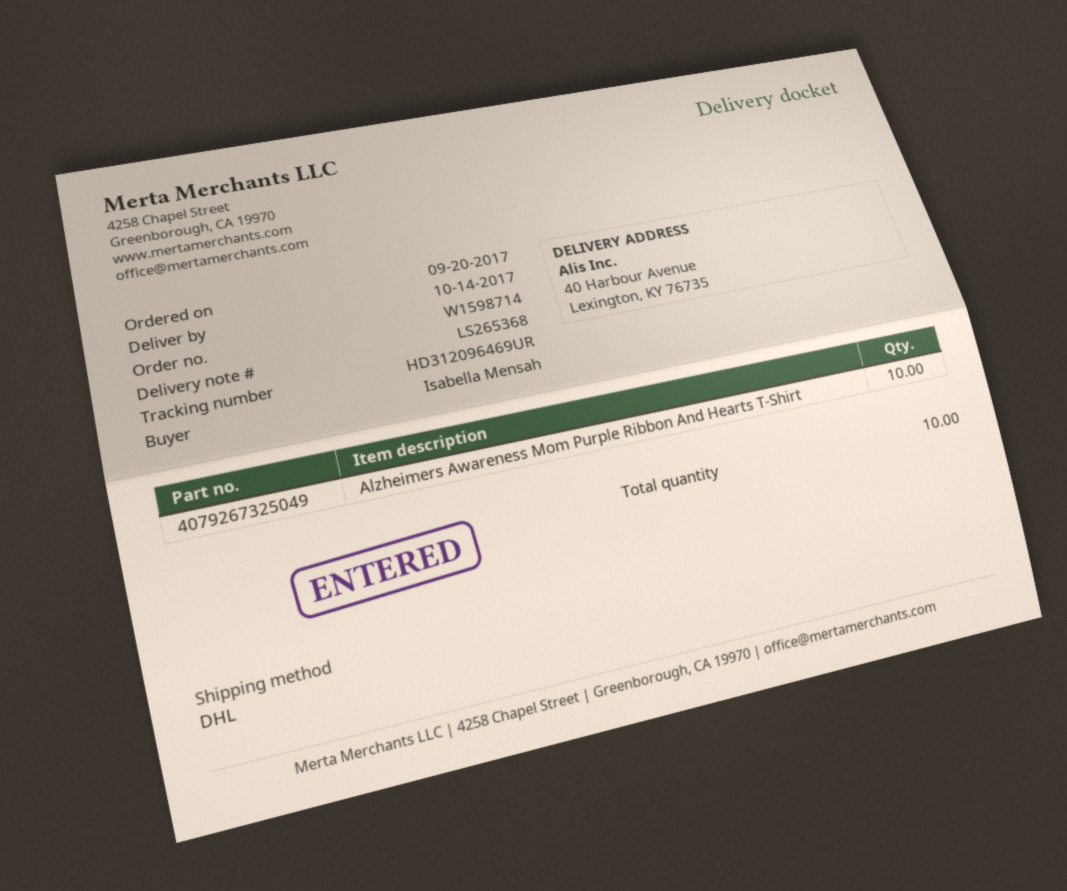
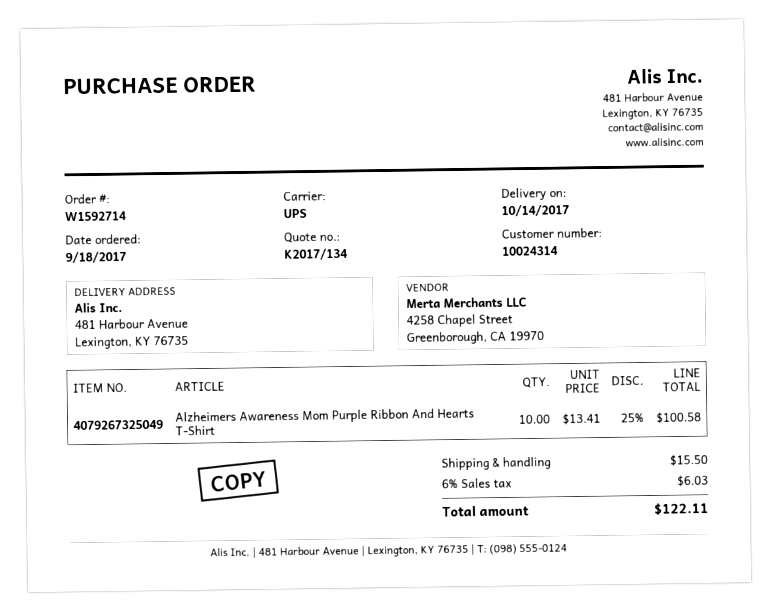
order number: W1598714 -> W1592714
order date: 2017-09-20 -> 2017-09-18
shipping method: DHL -> UPS
ship to: 40 Harbour Avenue, Lexington, KY 76735 -> 481 Harbour Avenue, Lexington, KY 76735

